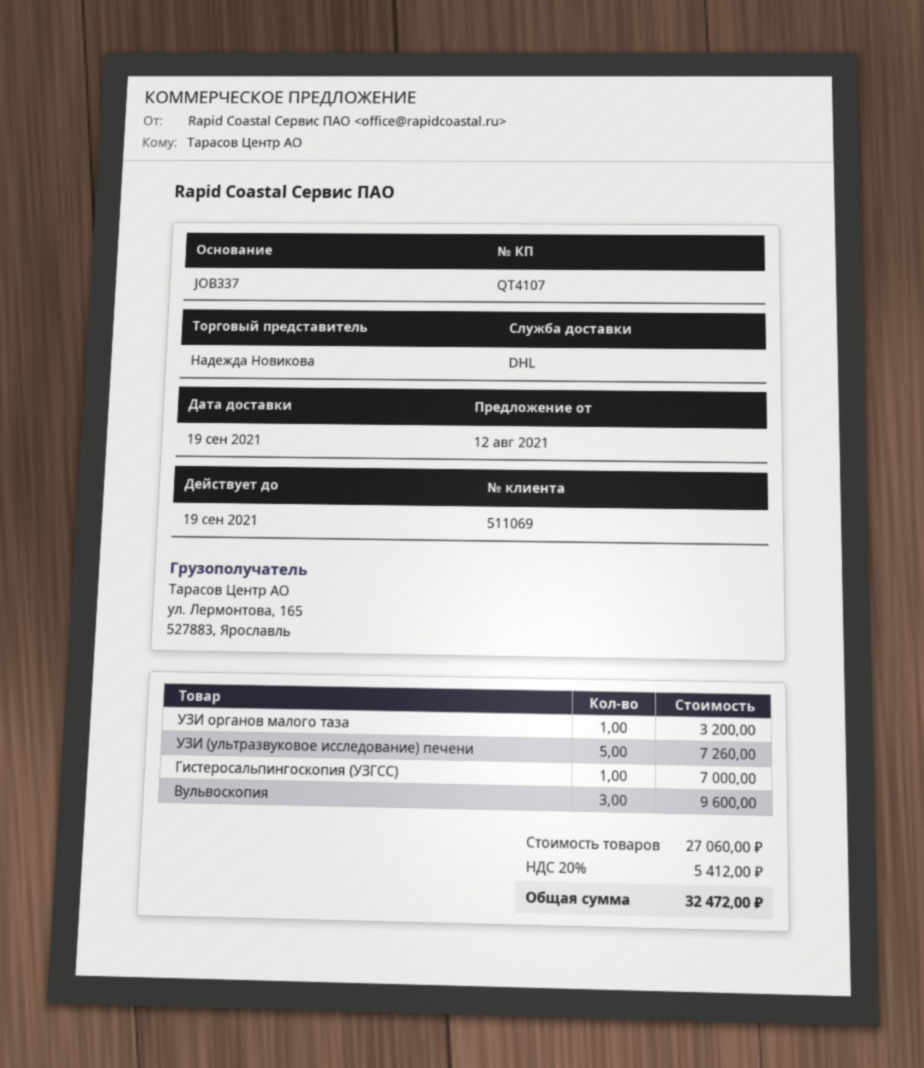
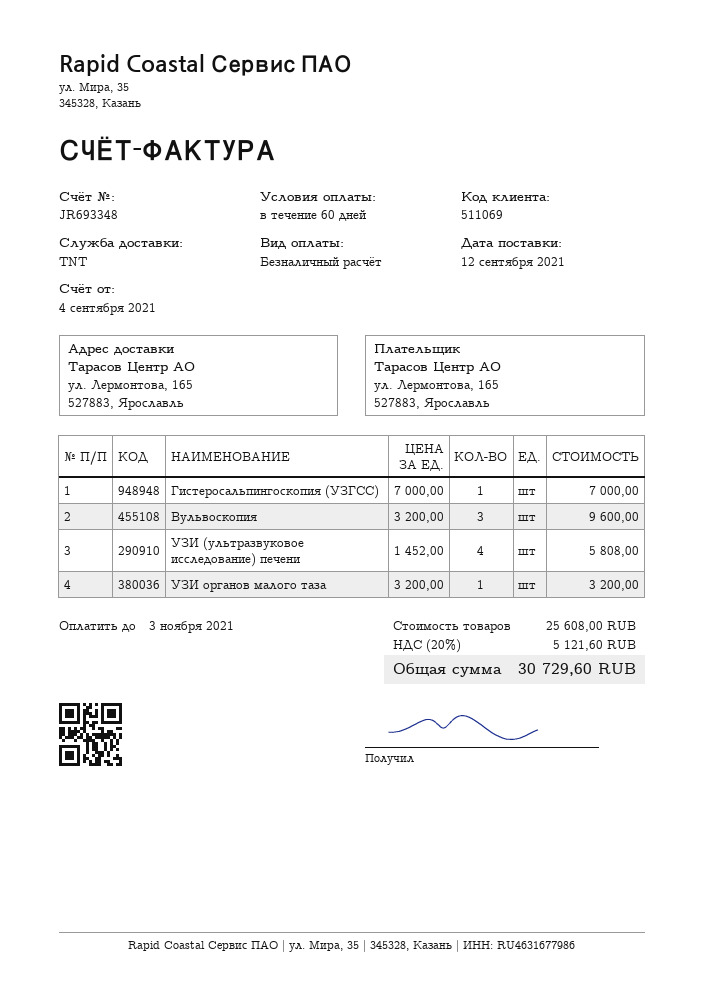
delivery date: 2021-09-19 -> 2021-09-12
shipping method: DHL -> TNT
УЗИ (ультразвуковое исследование) печени: 5 for 7260.00 -> 4 for 5808.00
subtotal: 27060.00 -> 25608.00
tax: 20% = 5412.00 -> 20% = 5121.60
total: 32472.00 -> 30729.60

